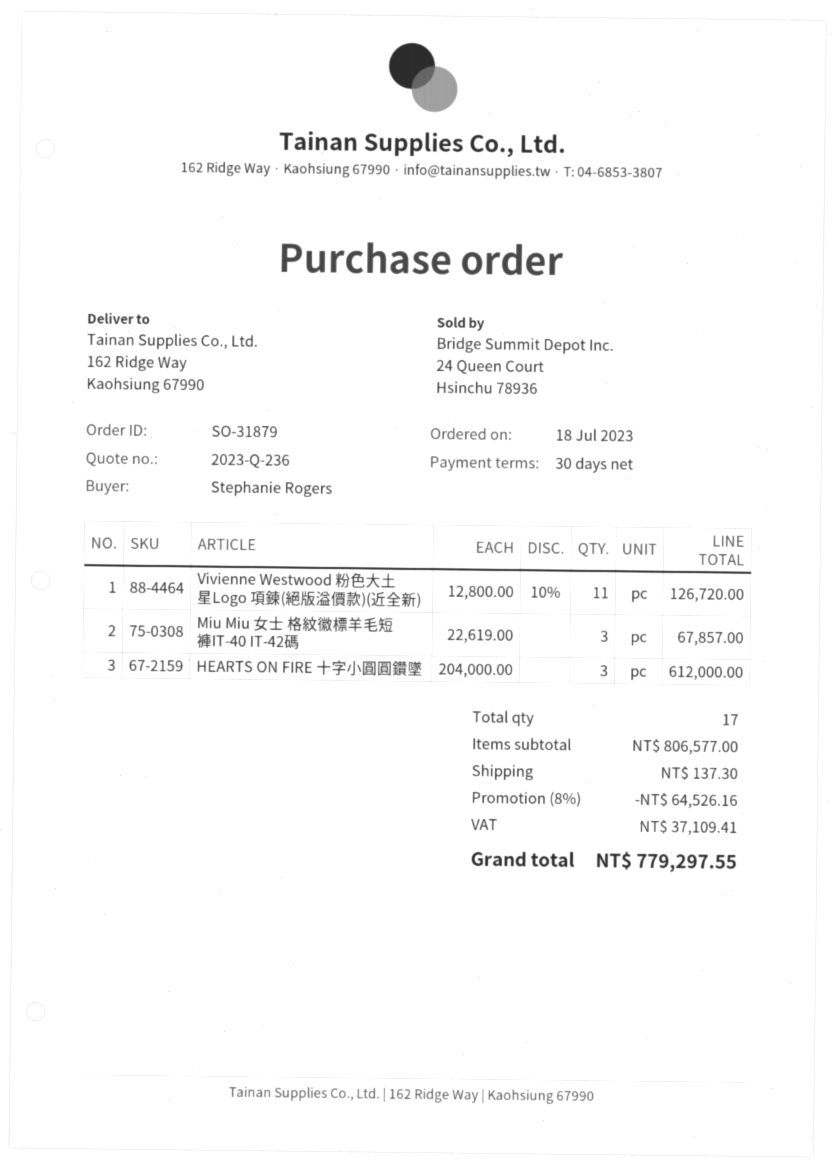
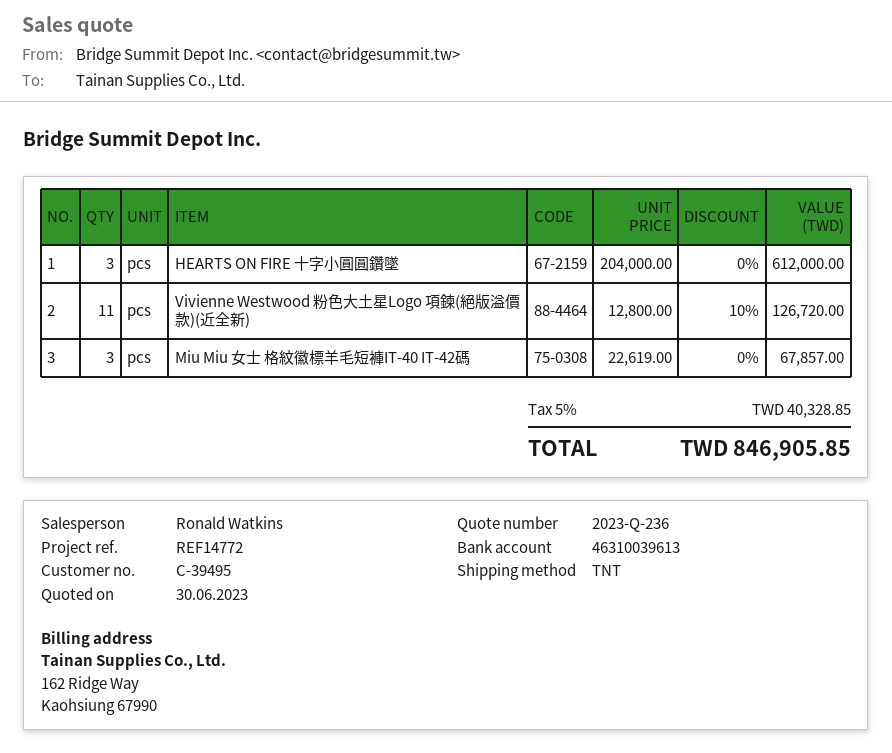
discount: 8% = 64526.16 -> none
shipping: 137.30 -> none
tax: 37109.41 -> 40328.85
total: 779297.55 -> 846905.85

